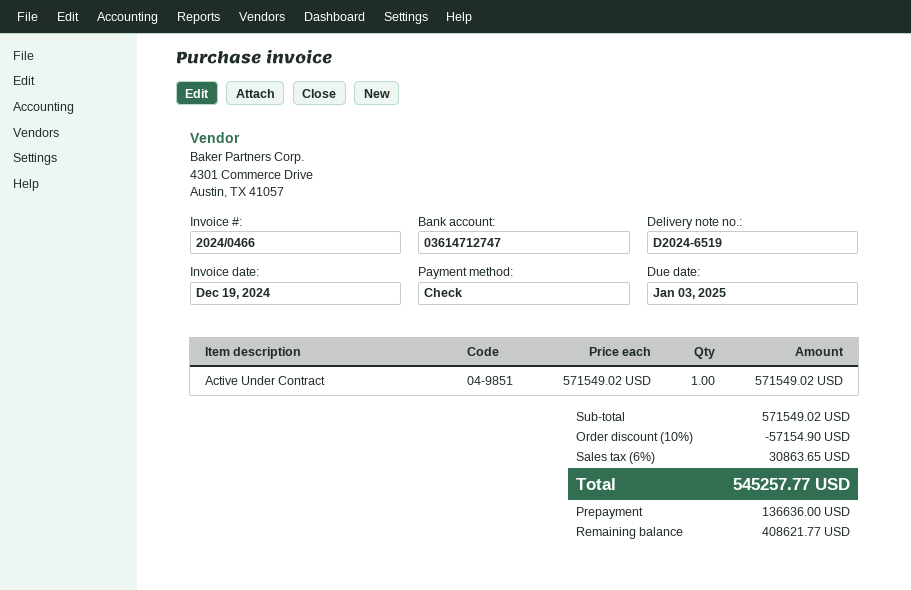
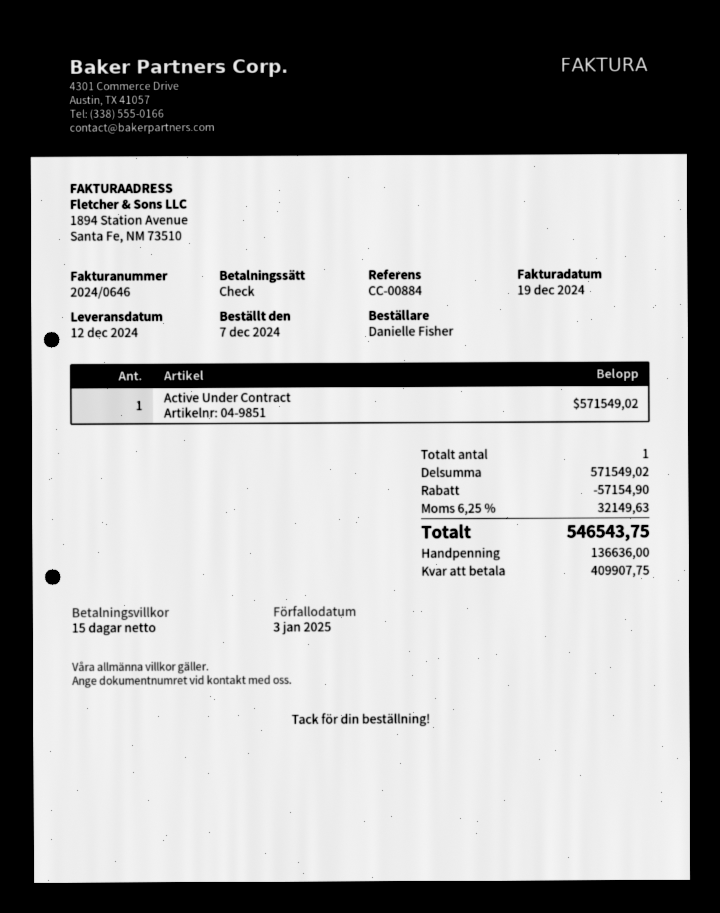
invoice number: 2024/0466 -> 2024/0646
tax: 6% = 30863.65 -> 6.25% = 32149.63
total: 545257.77 -> 546543.75
balance: 408621.77 -> 409907.75

